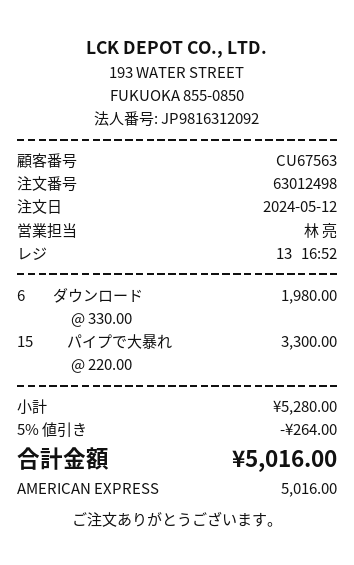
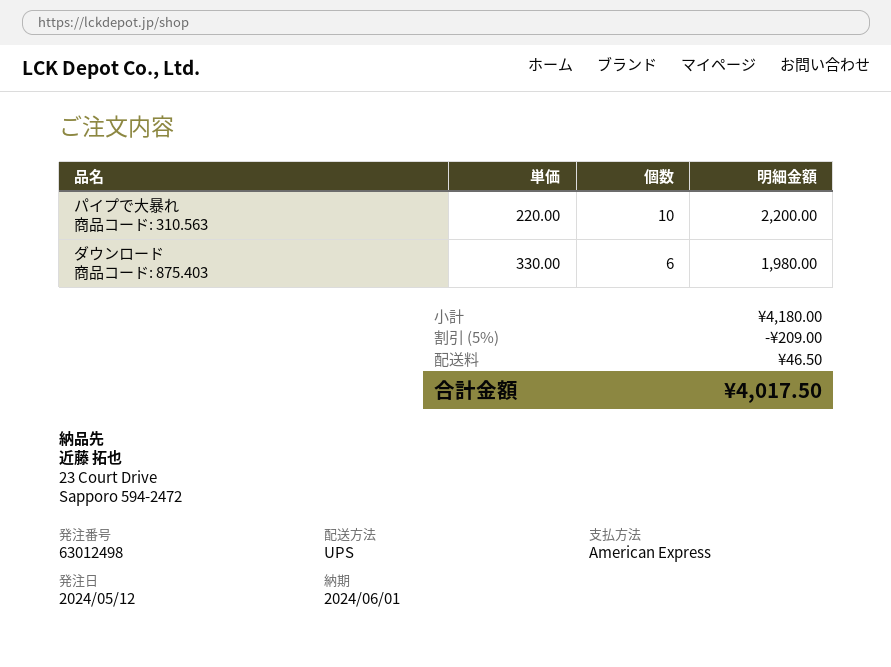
パイプで大暴れ: 15 x 220.00 = 3300.00 -> 10 x 220.00 = 2200.00
subtotal: 5280.00 -> 4180.00
discount: 5% = 264.00 -> 5% = 209.00
shipping: none -> 46.50
total: 5016.00 -> 4017.50

